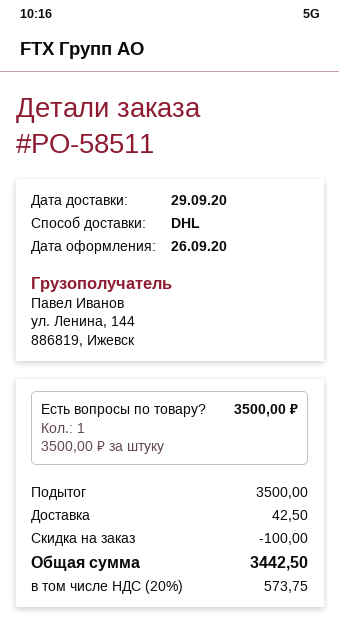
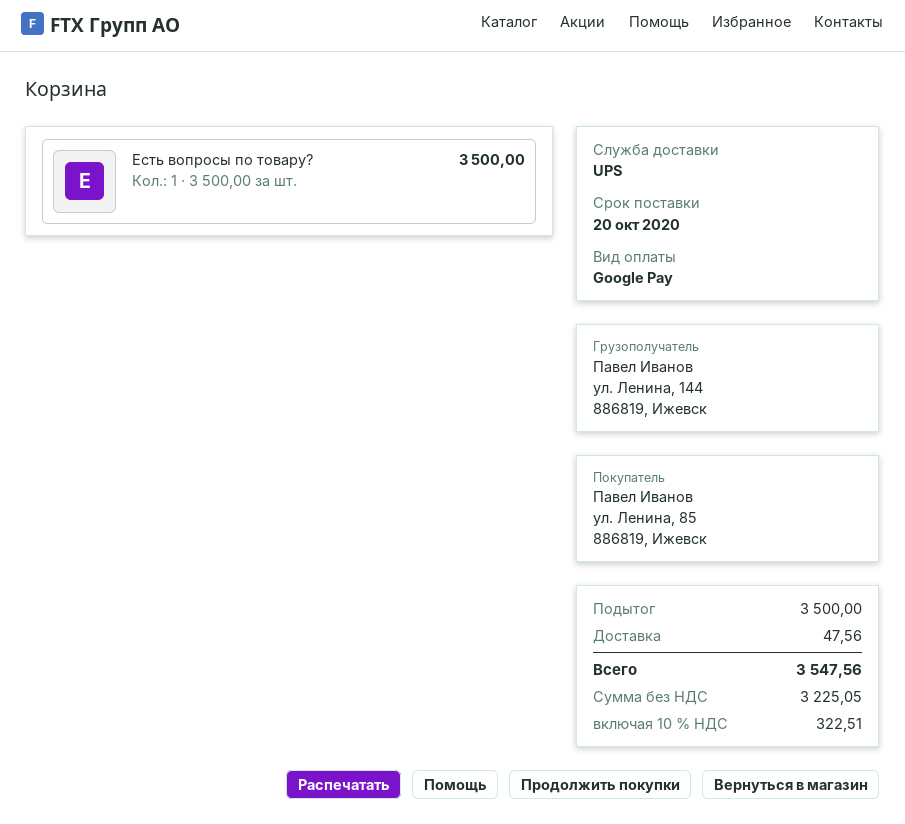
delivery date: 2020-09-29 -> 2020-10-20
shipping method: DHL -> UPS
discount: 100.00 -> none
shipping: 42.50 -> 47.56
tax: 20% = 573.75 -> 10% = 322.51
total: 3442.50 -> 3547.56

